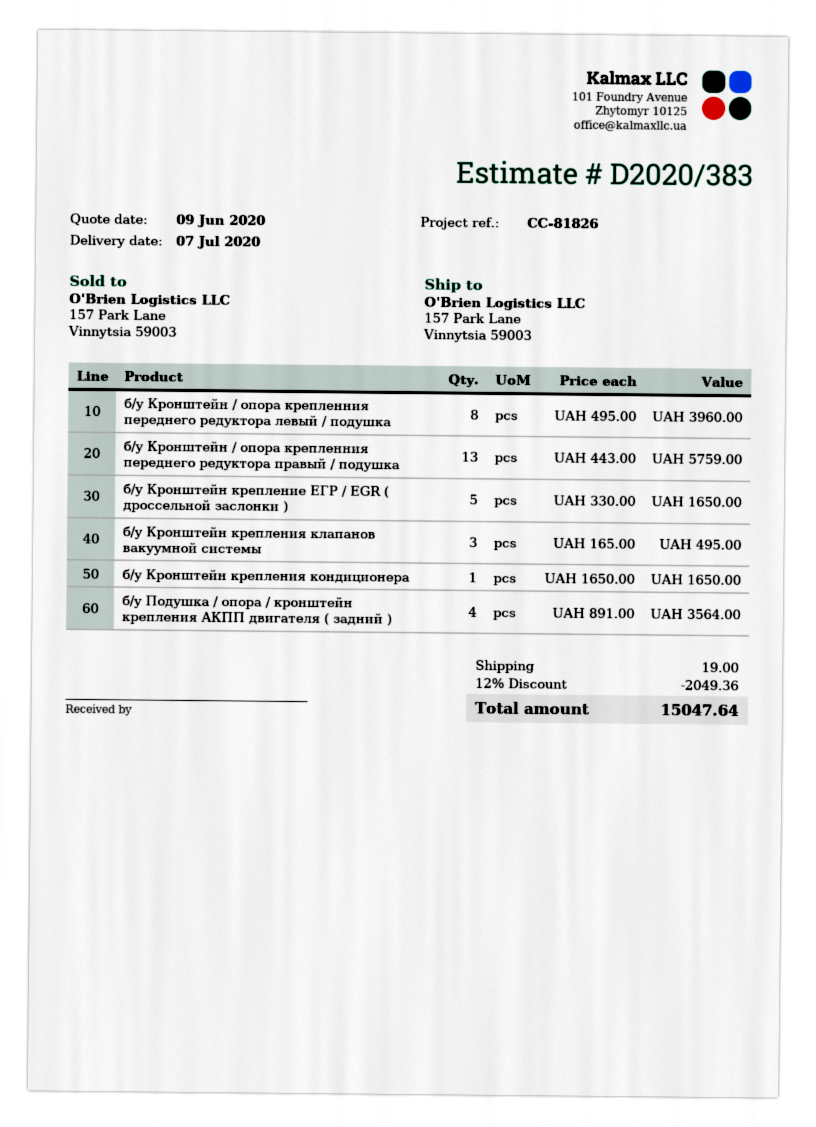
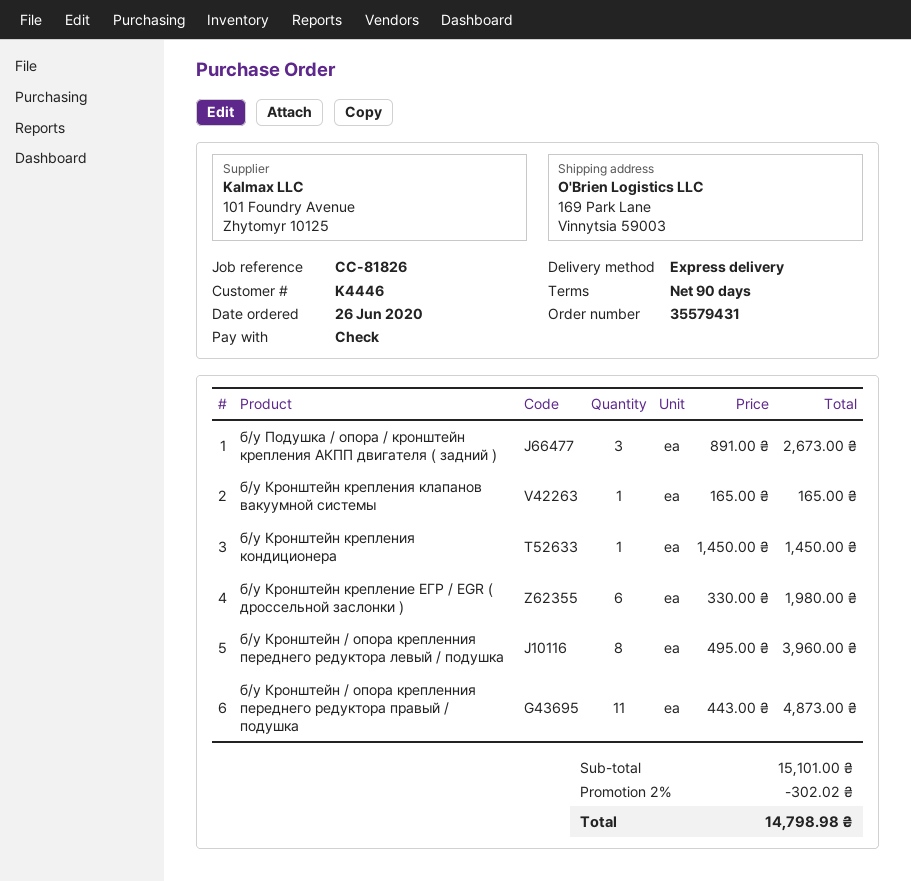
ship to: 157 Park Lane, Vinnytsia 59003 -> 169 Park Lane, Vinnytsia 59003
б/у Кронштейн / опора крепленния переднего редуктора правый / подушка: 13 x 443.00 = 5759.00 -> 11 x 443.00 = 4873.00
б/у Кронштейн крепление ЕГР / EGR ( дроссельной заслонки ): 5 x 330.00 = 1650.00 -> 6 x 330.00 = 1980.00
б/у Кронштейн крепления клапанов вакуумной системы: 3 x 165.00 = 495.00 -> 1 x 165.00 = 165.00
б/у Кронштейн крепления кондиционера: 1 x 1650.00 = 1650.00 -> 1 x 1450.00 = 1450.00
б/у Подушка / опора / кронштейн крепления АКПП двигателя ( задний ): 4 x 891.00 = 3564.00 -> 3 x 891.00 = 2673.00
discount: 12% = 2049.36 -> 2% = 302.02
shipping: 19.00 -> none
total: 15047.64 -> 14798.98

